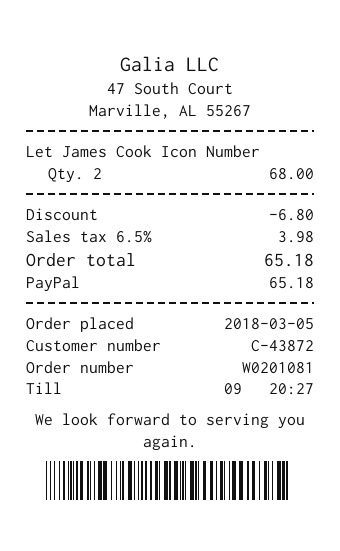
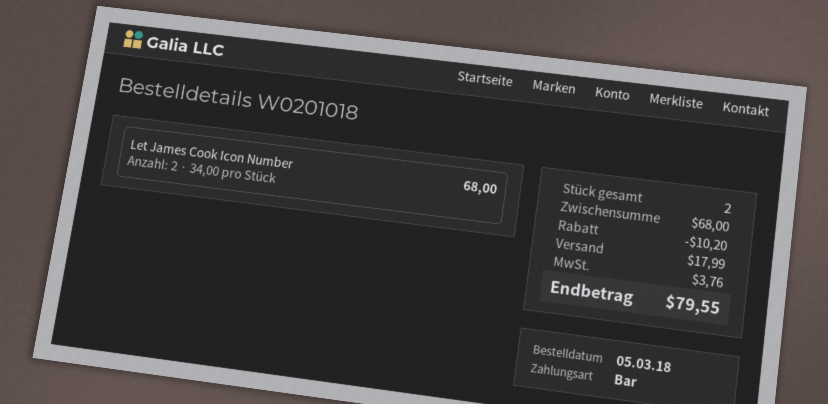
order number: W0201081 -> W0201018
payment method: PayPal -> cash
discount: 6.80 -> 10.20
shipping: none -> 17.99
tax: 3.98 -> 3.76
total: 65.18 -> 79.55

